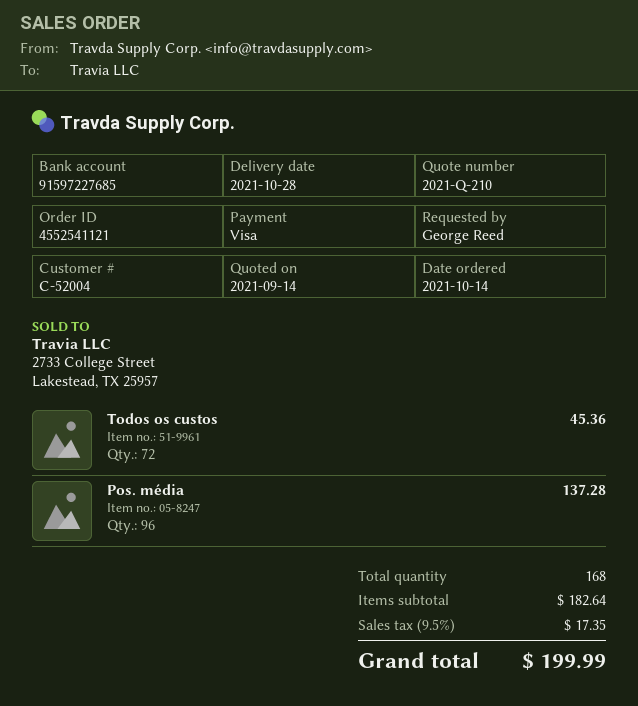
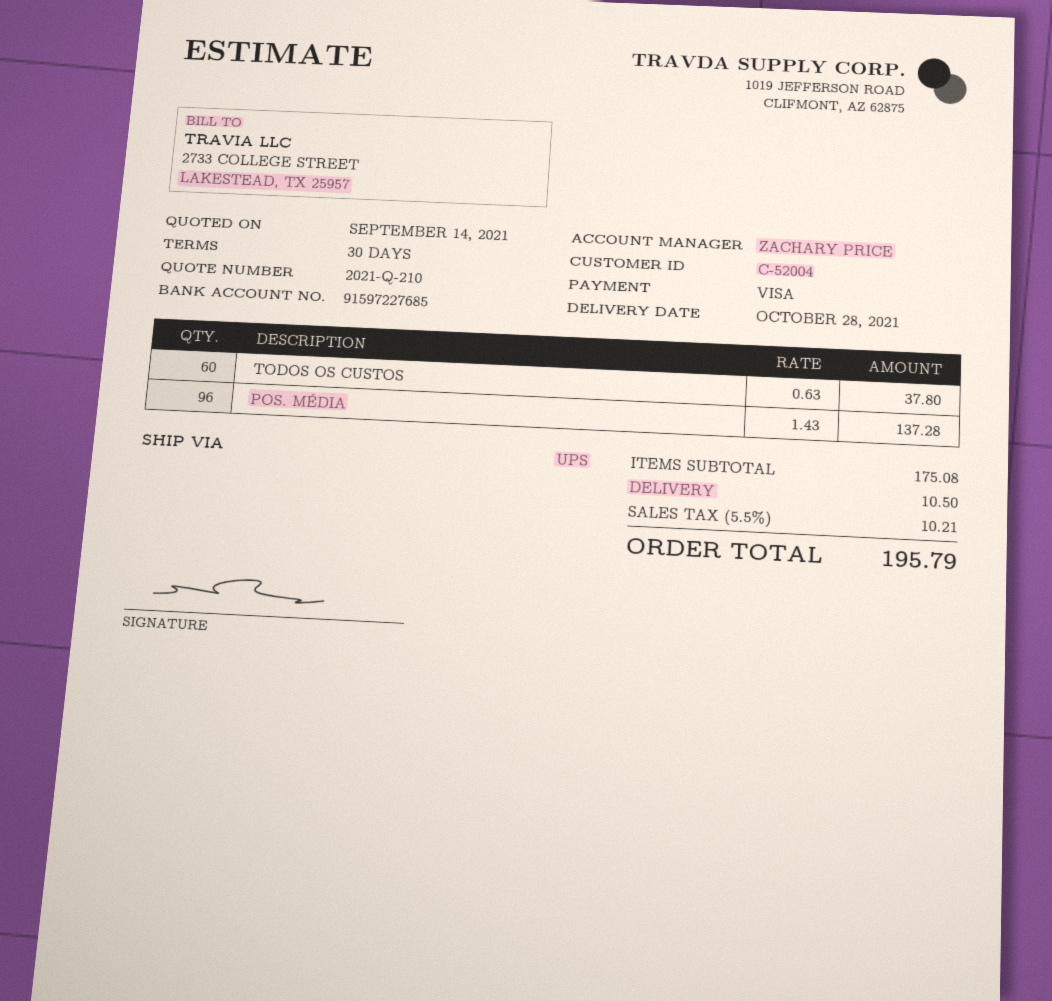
Todos os custos: 72 for 45.36 -> 60 for 37.80
subtotal: 182.64 -> 175.08
shipping: none -> 10.50
tax: 9.5% = 17.35 -> 5.5% = 10.21
total: 199.99 -> 195.79

